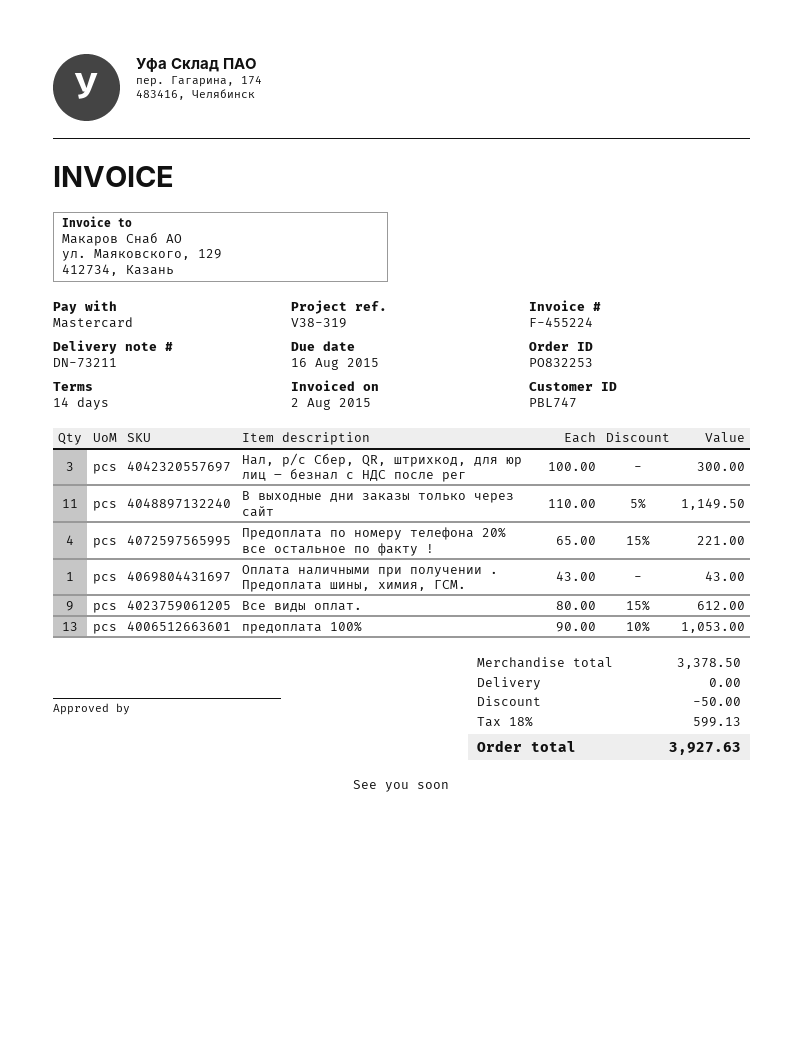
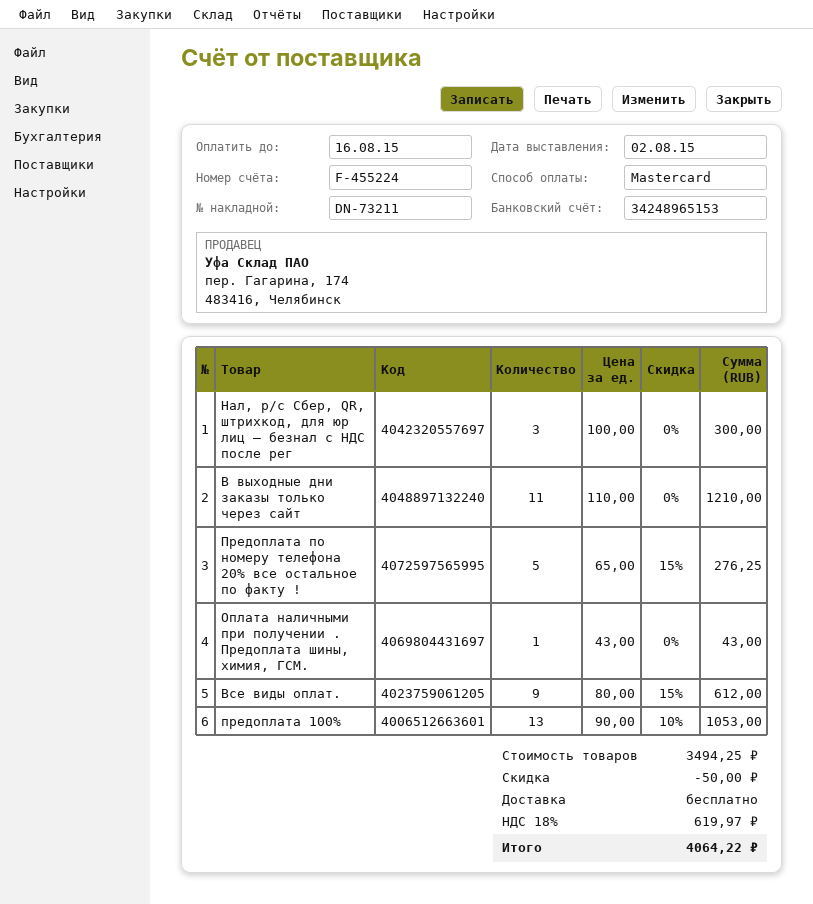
В выходные дни заказы только через сайт: 11 x 110.00 - 5% = 1149.50 -> 11 x 110.00 = 1210.00
Предоплата по номеру телефона 20% все остальное по факту !: 4 x 65.00 - 15% = 221.00 -> 5 x 65.00 - 15% = 276.25
subtotal: 3378.50 -> 3494.25
tax: 18% = 599.13 -> 18% = 619.97
total: 3927.63 -> 4064.22

